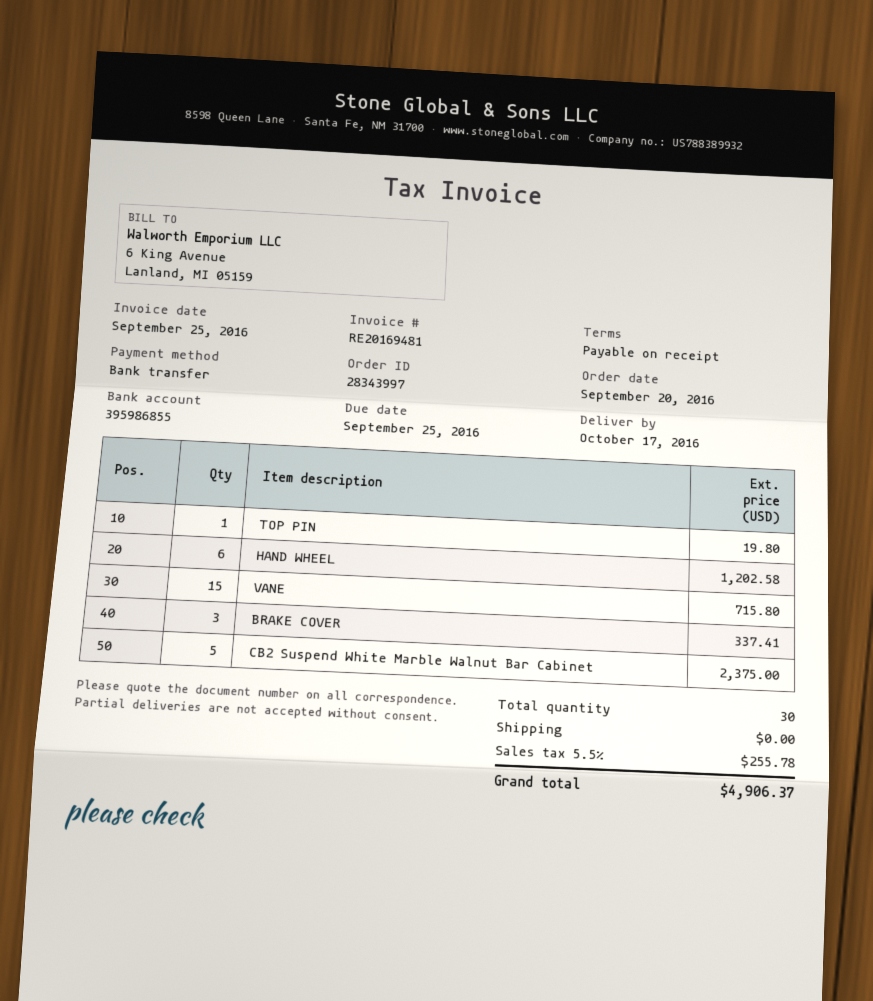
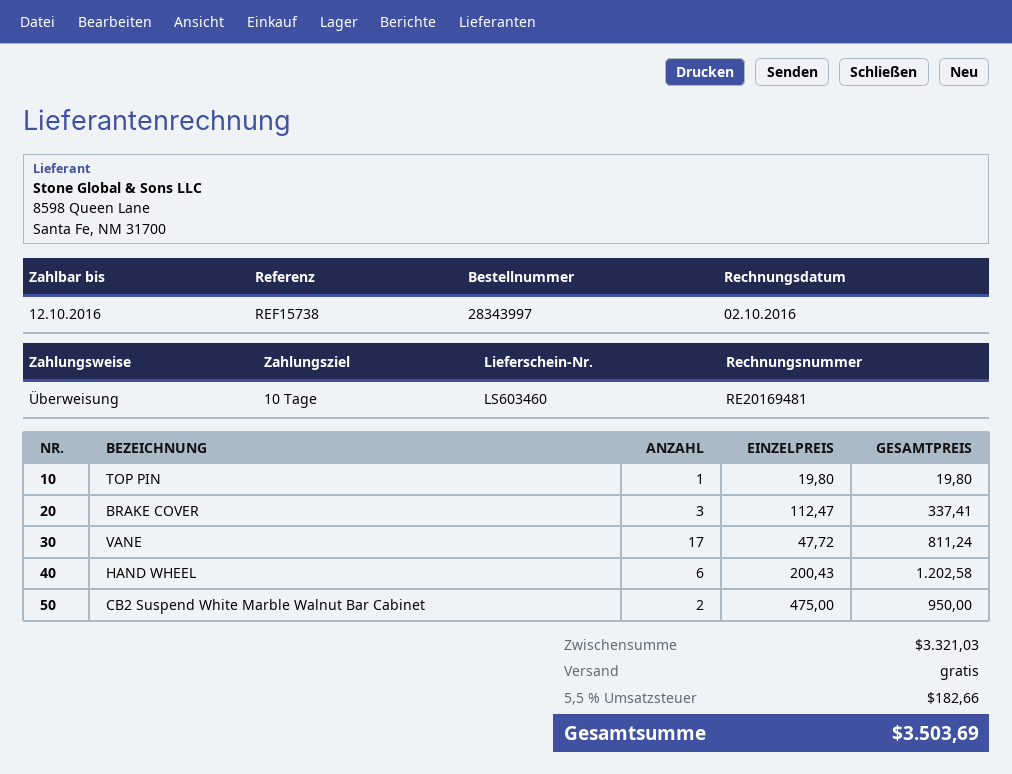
invoice date: 2016-09-25 -> 2016-10-02
payment terms: on receipt -> 10 days
due date: 2016-09-25 -> 2016-10-12
VANE: 15 for 715.80 -> 17 for 811.24
CB2 Suspend White Marble Walnut Bar Cabinet: 5 for 2375.00 -> 2 for 950.00
tax: 5.5% = 255.78 -> 5.5% = 182.66
total: 4906.37 -> 3503.69

